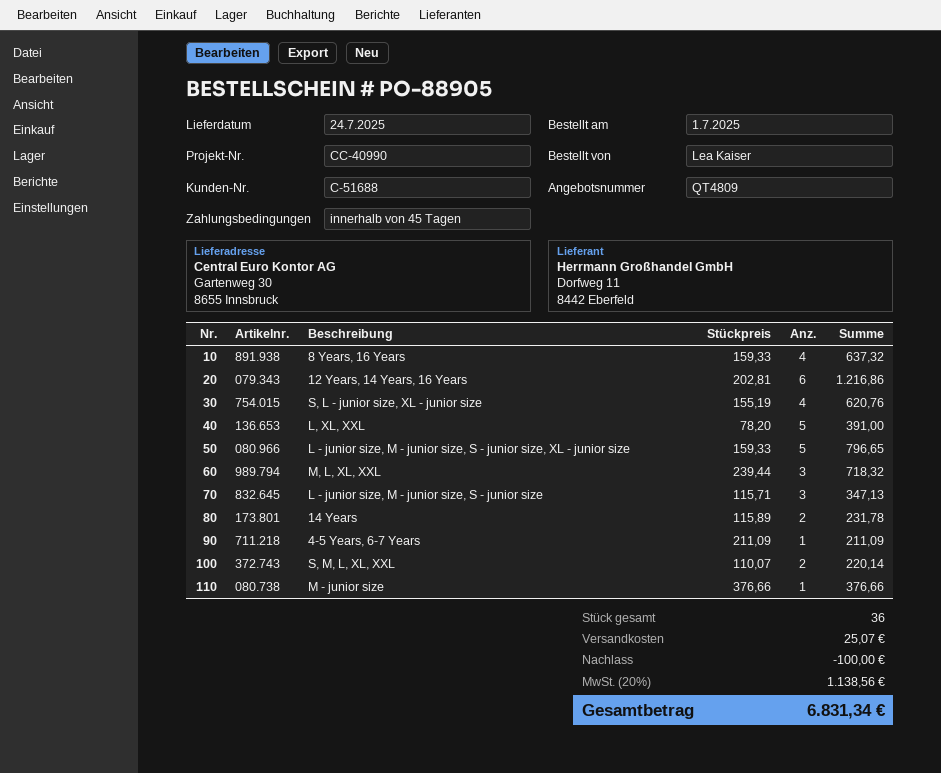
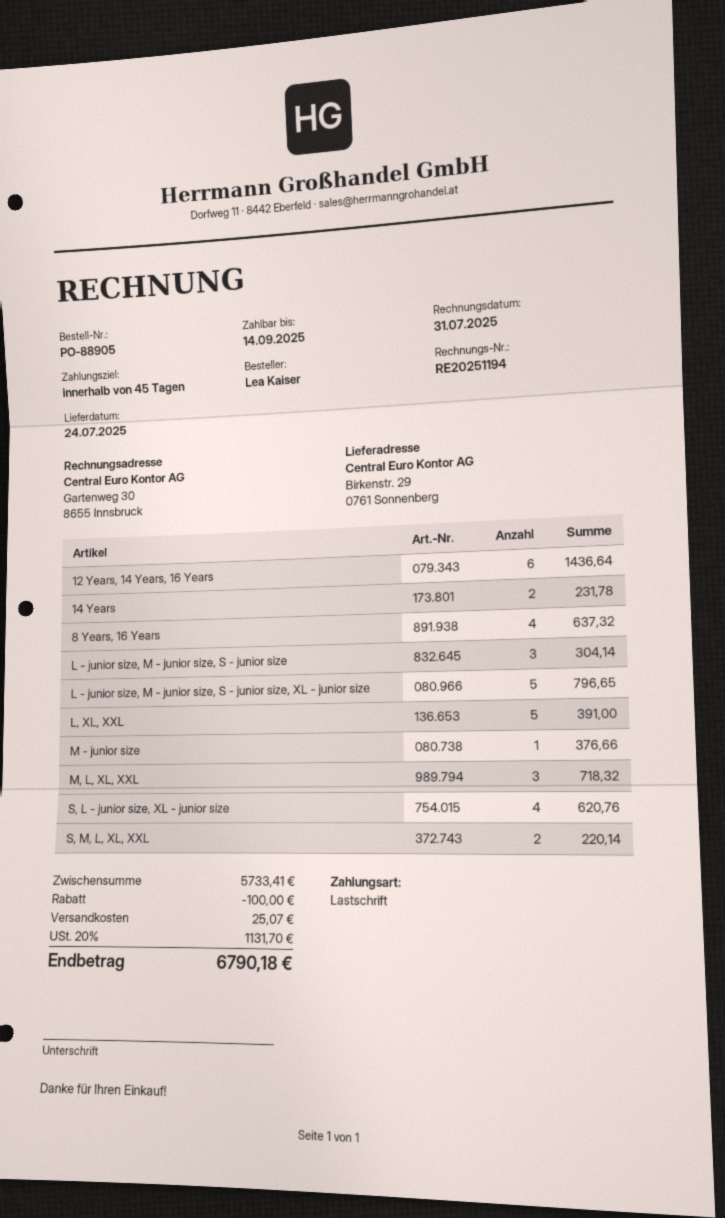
ship to: Gartenweg 30, 8655 Innsbruck -> Birkenstr. 29, 0761 Sonnenberg
12 Years, 14 Years, 16 Years: 6 for 1216.86 -> 6 for 1436.64
L - junior size, M - junior size, S - junior size: 3 for 347.13 -> 3 for 304.14
4-5 Years, 6-7 Years: 1 for 211.09 -> none
tax: 20% = 1138.56 -> 20% = 1131.70
total: 6831.34 -> 6790.18

